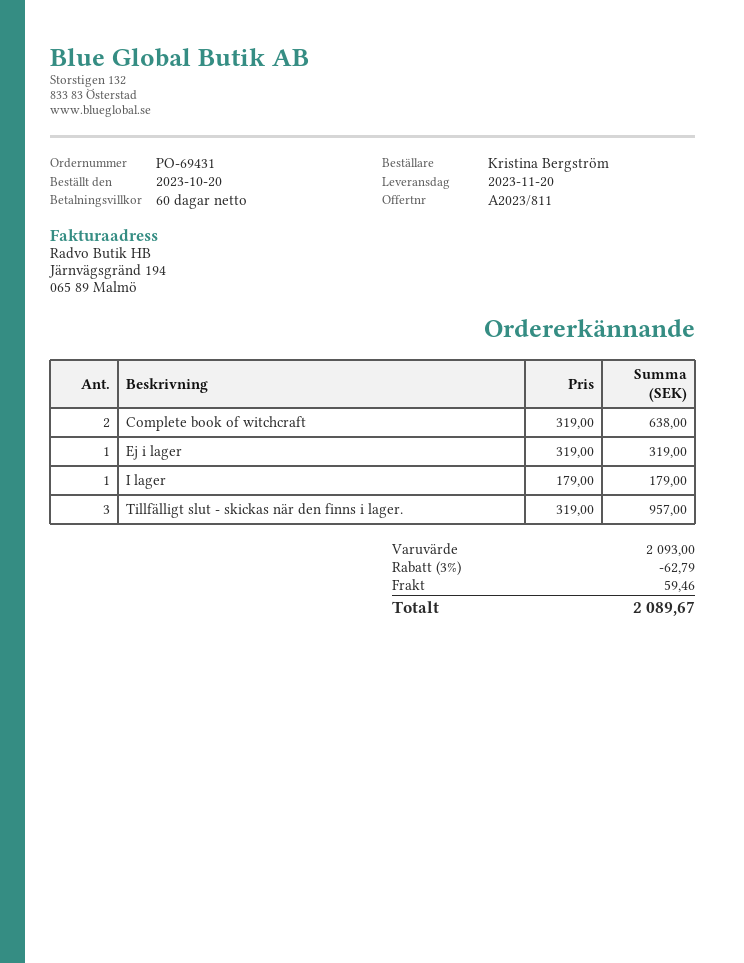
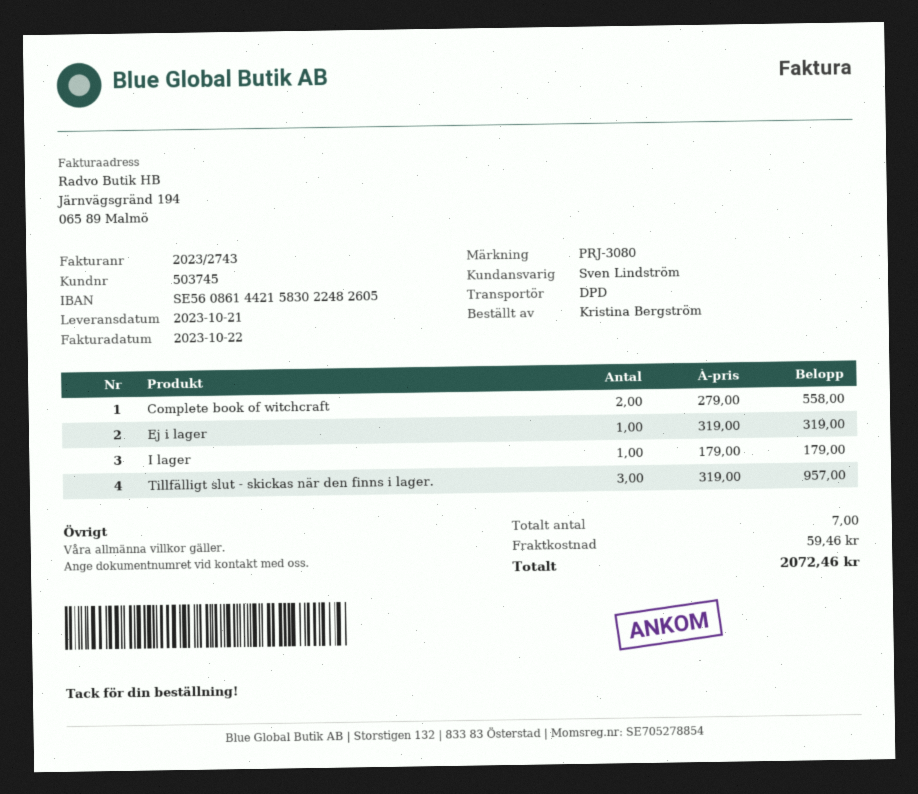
delivery date: 2023-11-20 -> 2023-10-21
Complete book of witchcraft: 2 x 319.00 = 638.00 -> 2 x 279.00 = 558.00
discount: 3% = 62.79 -> none
total: 2089.67 -> 2072.46

